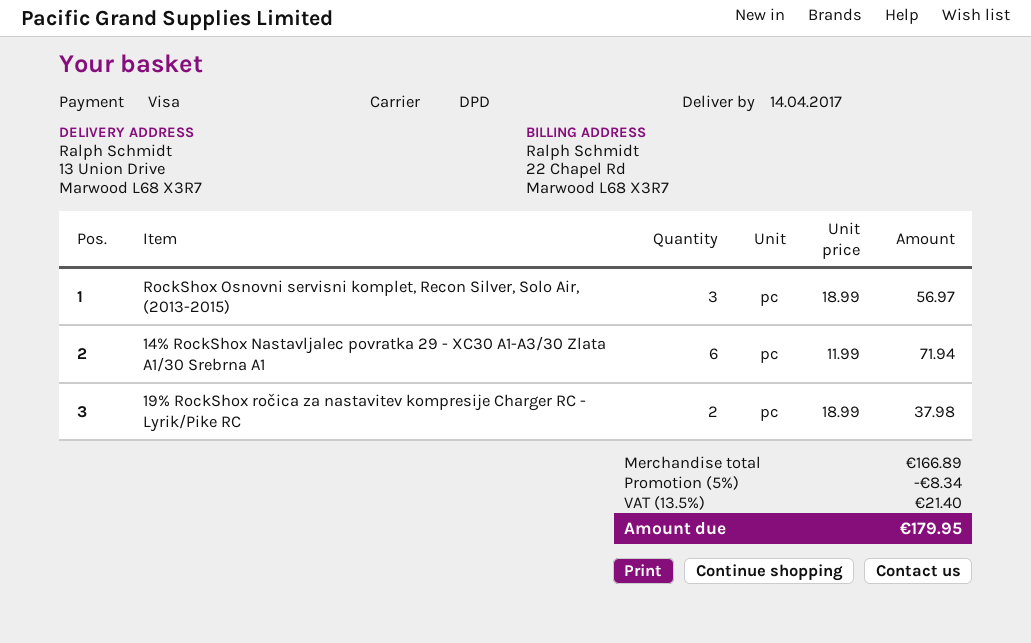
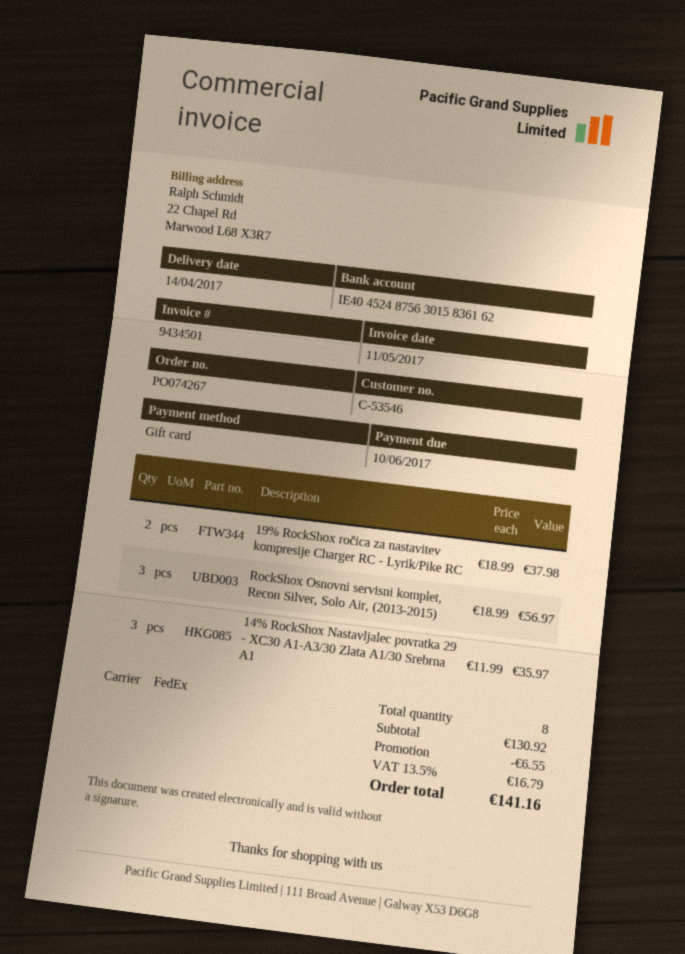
payment method: Visa -> gift card
shipping method: DPD -> FedEx
14% RockShox Nastavljalec povratka 29 - XC30 A1-A3/30 Zlata A1/30 Srebrna A1: 6 x 11.99 = 71.94 -> 3 x 11.99 = 35.97
subtotal: 166.89 -> 130.92
discount: 8.34 -> 6.55
tax: 13.5% = 21.40 -> 13.5% = 16.79
total: 179.95 -> 141.16

